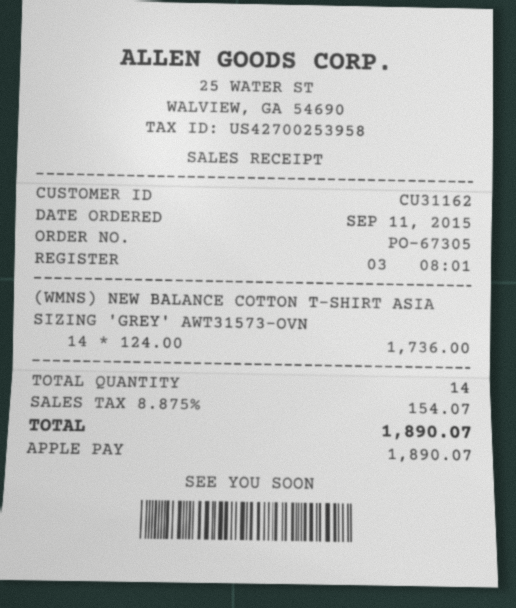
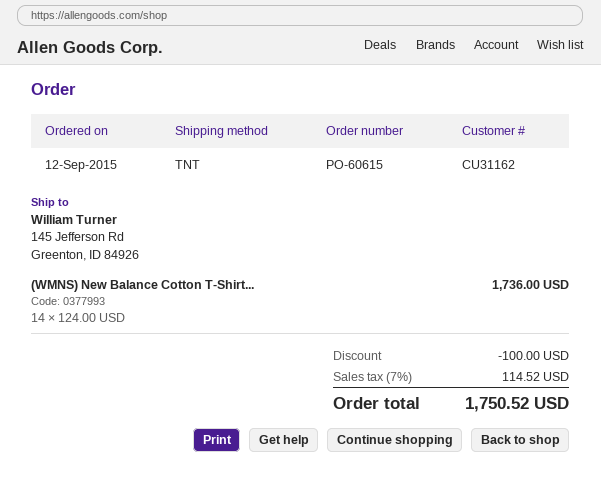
order number: PO-67305 -> PO-60615
order date: 2015-09-11 -> 2015-09-12
discount: none -> 100.00
tax: 8.875% = 154.07 -> 7% = 114.52
total: 1890.07 -> 1750.52

